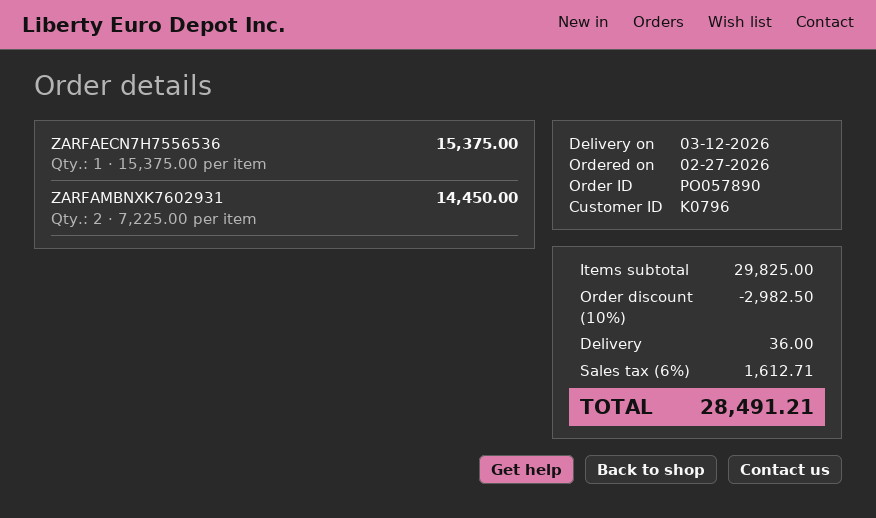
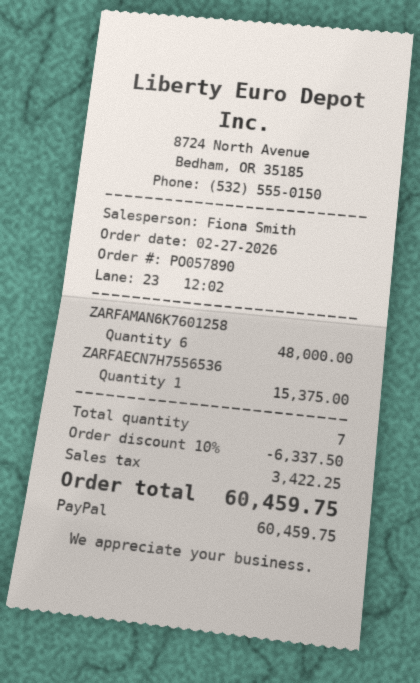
ZARFAMBNXK7602931: 2 for 14450.00 -> none
ZARFAMAN6K7601258: none -> 6 for 48000.00
discount: 10% = 2982.50 -> 10% = 6337.50
shipping: 36.00 -> none
tax: 1612.71 -> 3422.25
total: 28491.21 -> 60459.75

